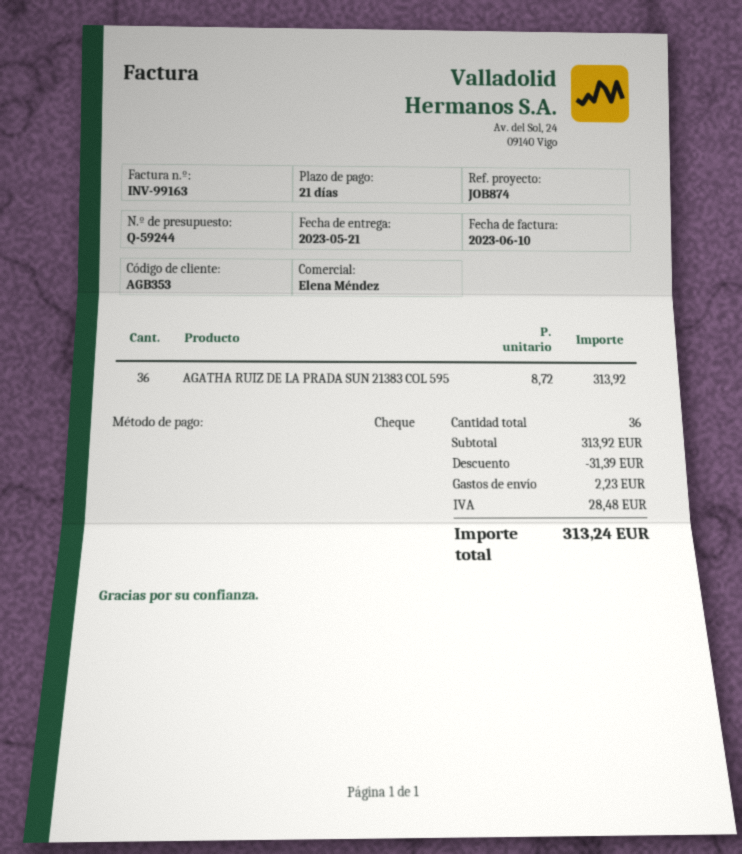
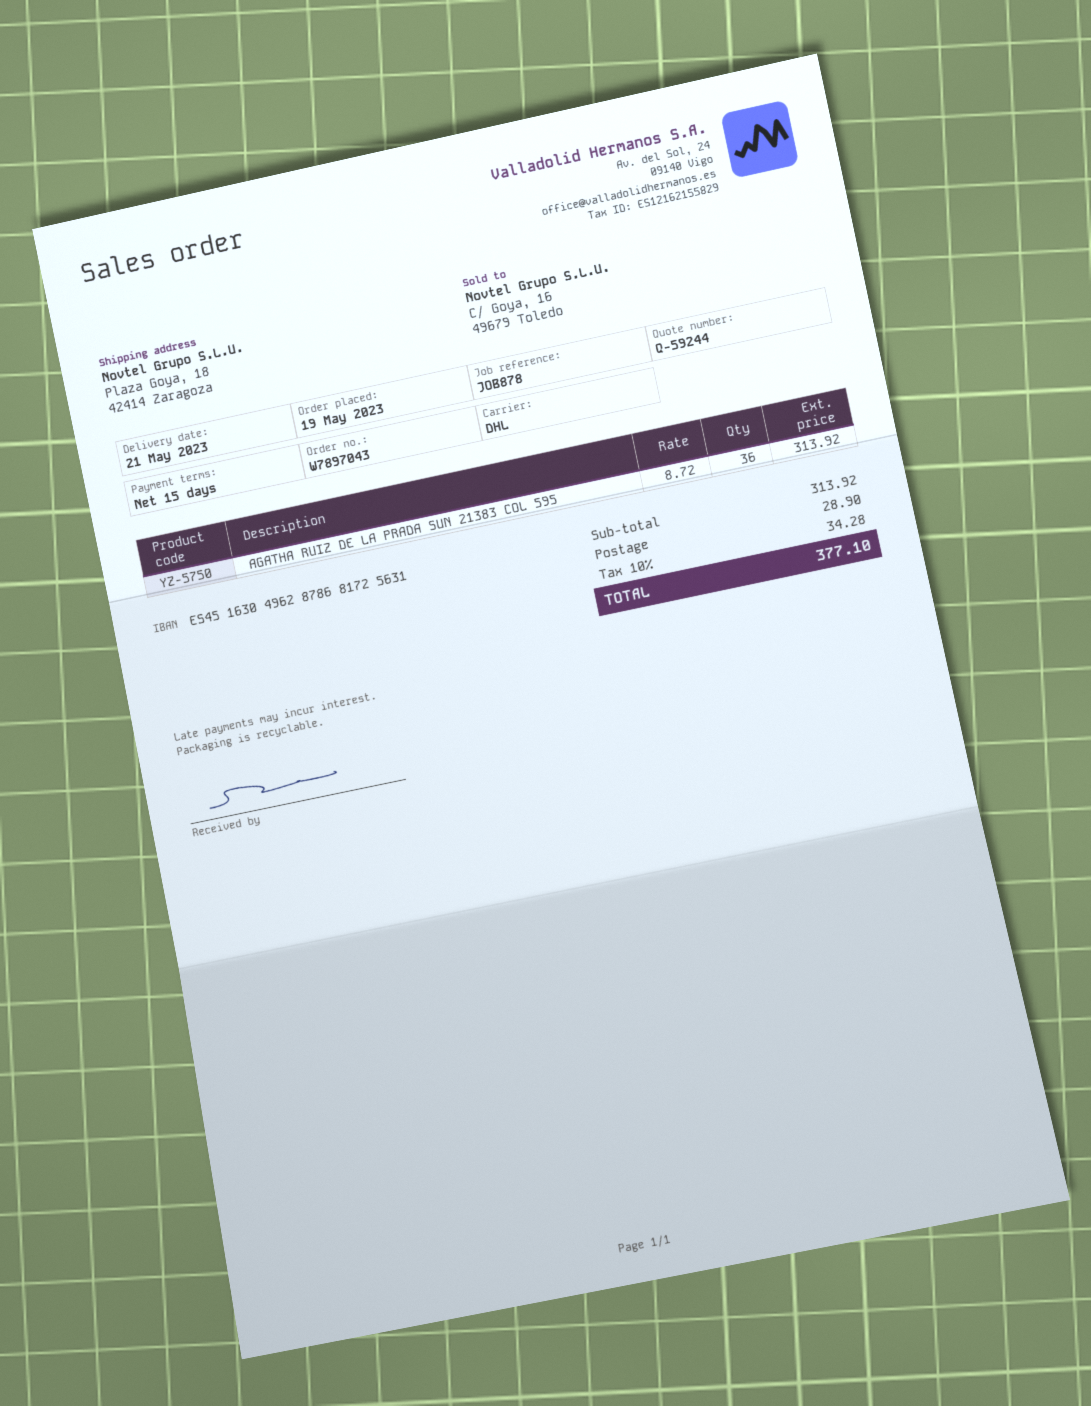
payment terms: 21 days -> 15 days
reference: JOB874 -> JOB878
discount: 31.39 -> none
shipping: 2.23 -> 28.90
tax: 28.48 -> 34.28
total: 313.24 -> 377.10

